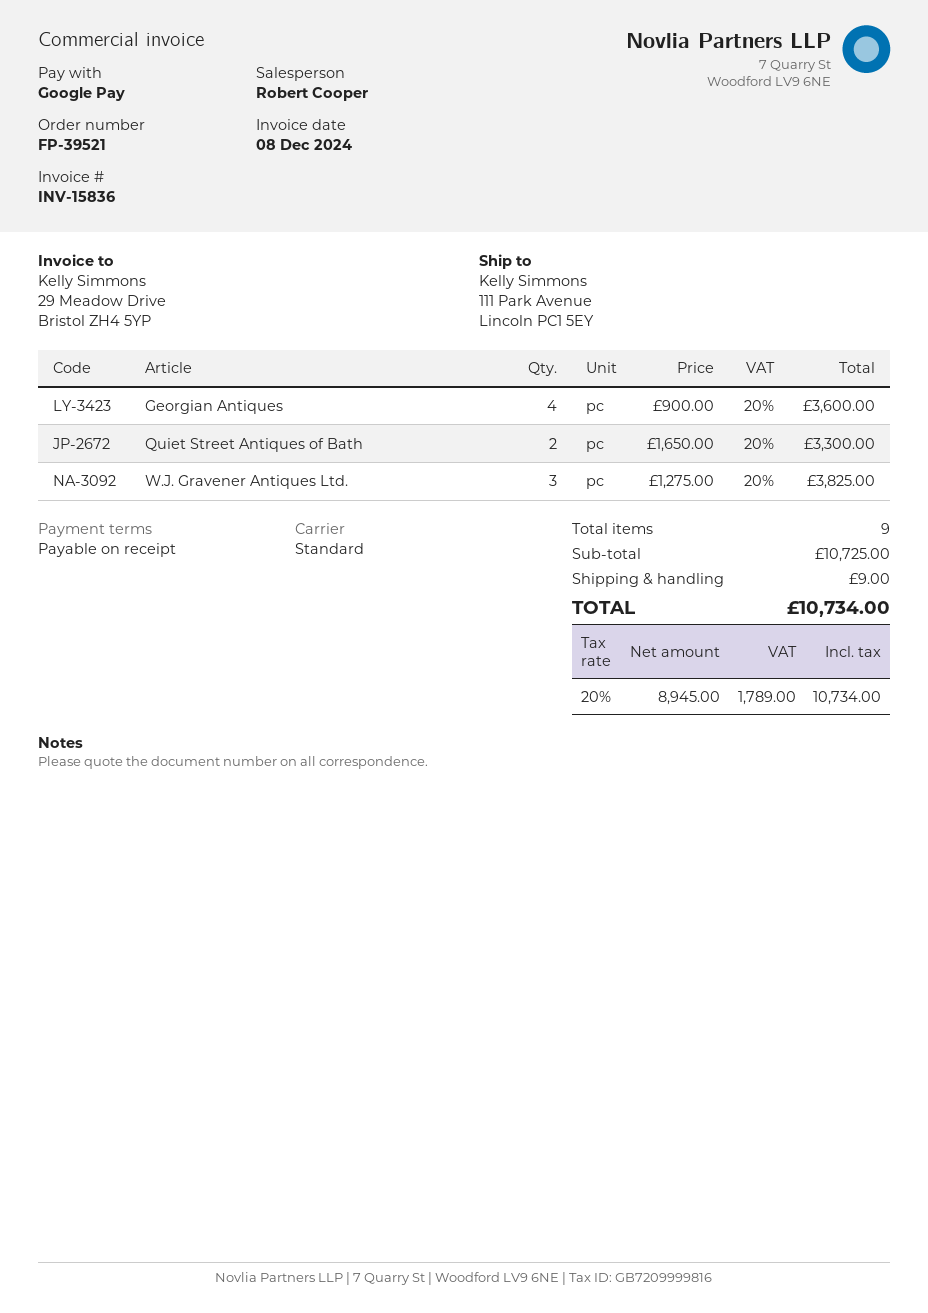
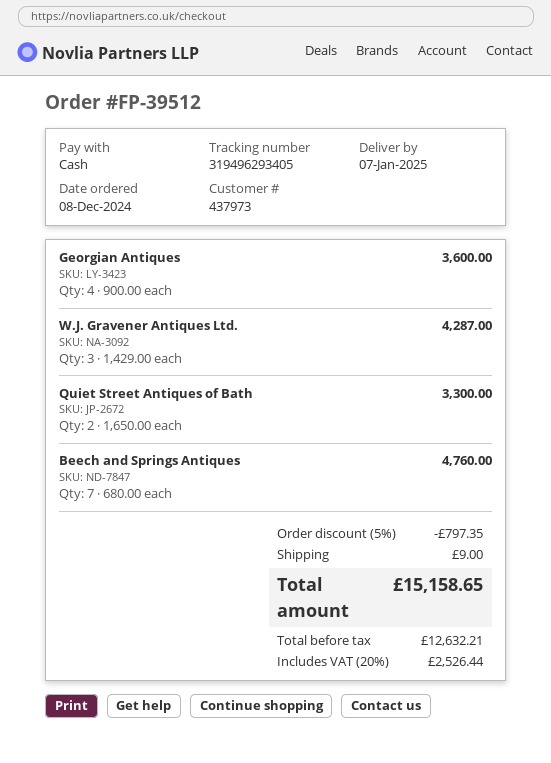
order number: FP-39521 -> FP-39512
payment method: Google Pay -> cash
W.J. Gravener Antiques Ltd.: 3 x 1275.00 = 3825.00 -> 3 x 1429.00 = 4287.00
Beech and Springs Antiques: none -> 7 x 680.00 = 4760.00
discount: none -> 5% = 797.35
net: 8945.00 -> 12632.21
tax: 20% = 1789.00 -> 20% = 2526.44
total: 10734.00 -> 15158.65

